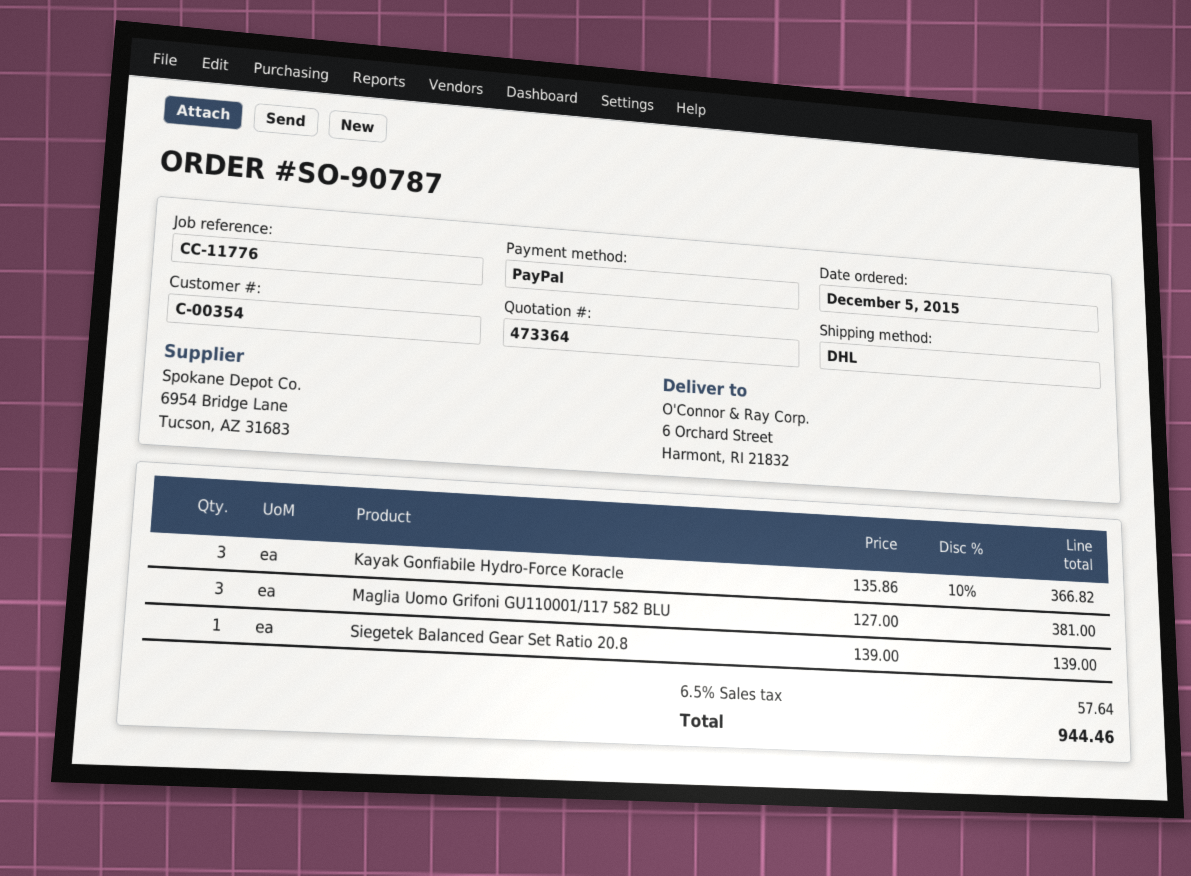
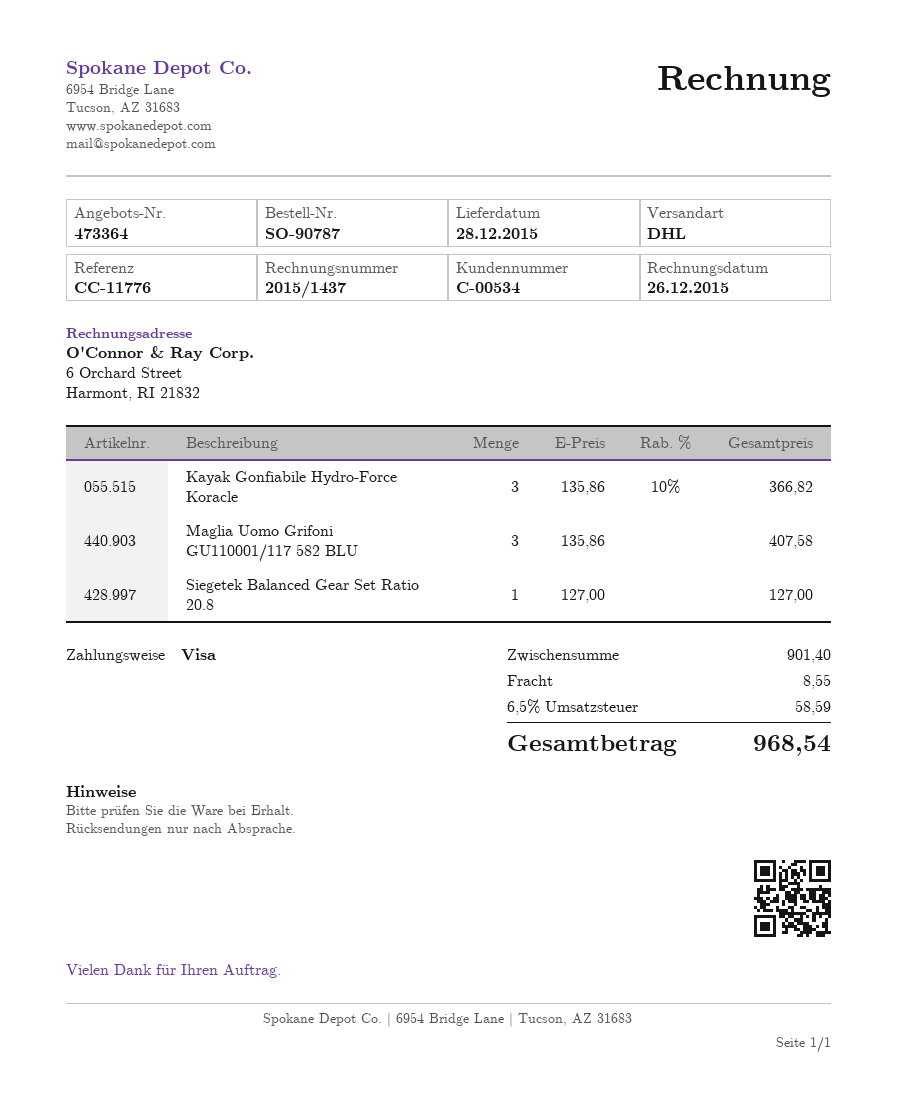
customer number: C-00354 -> C-00534
payment method: PayPal -> Visa
Maglia Uomo Grifoni GU110001/117 582 BLU: 3 x 127.00 = 381.00 -> 3 x 135.86 = 407.58
Siegetek Balanced Gear Set Ratio 20.8: 1 x 139.00 = 139.00 -> 1 x 127.00 = 127.00
shipping: none -> 8.55
tax: 6.5% = 57.64 -> 6.5% = 58.59
total: 944.46 -> 968.54

